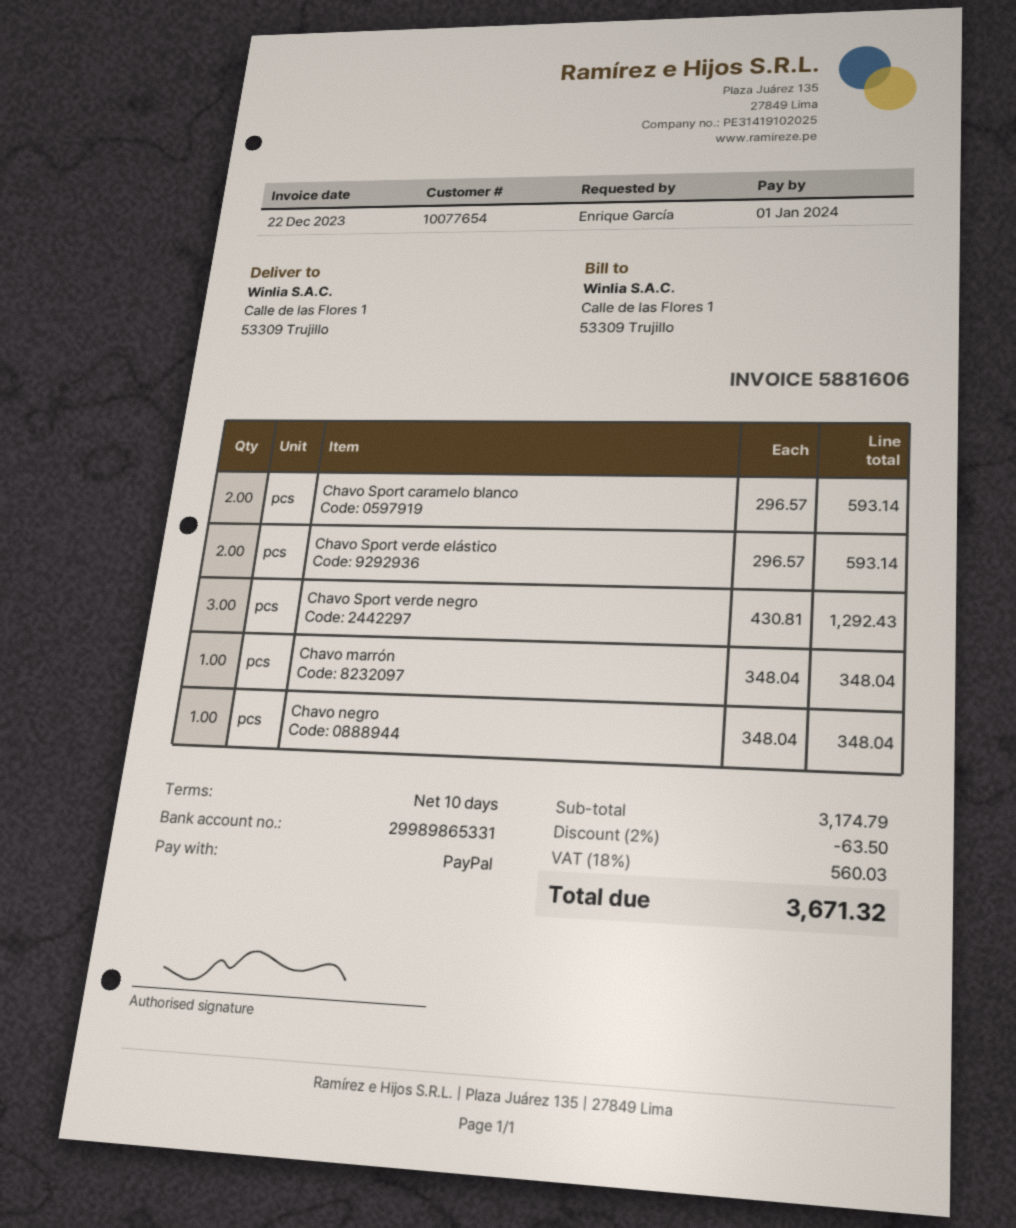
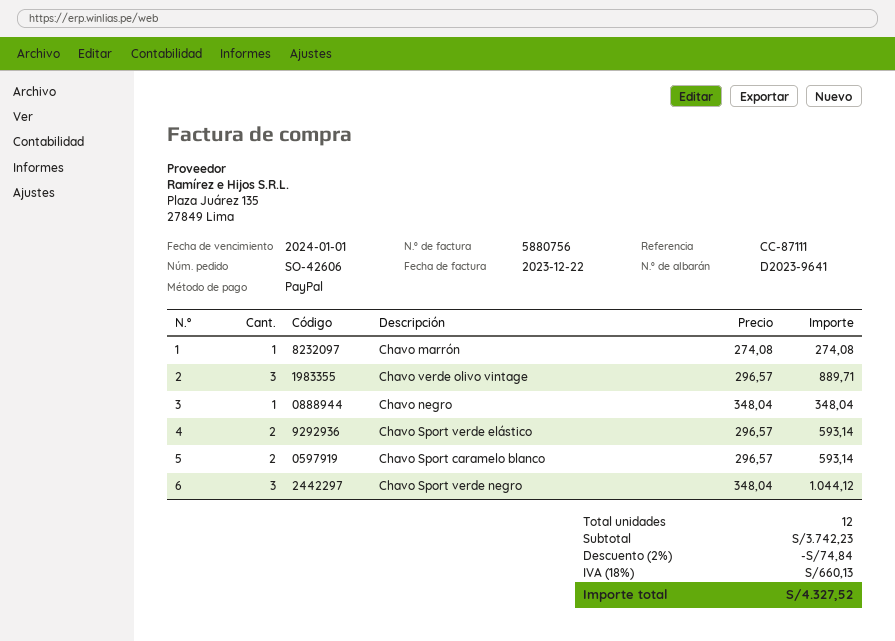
invoice number: 5881606 -> 5880756
Chavo Sport verde negro: 3 x 430.81 = 1292.43 -> 3 x 348.04 = 1044.12
Chavo marrón: 1 x 348.04 = 348.04 -> 1 x 274.08 = 274.08
Chavo verde olivo vintage: none -> 3 x 296.57 = 889.71
subtotal: 3174.79 -> 3742.23
discount: 2% = 63.50 -> 2% = 74.84
tax: 18% = 560.03 -> 18% = 660.13
total: 3671.32 -> 4327.52

